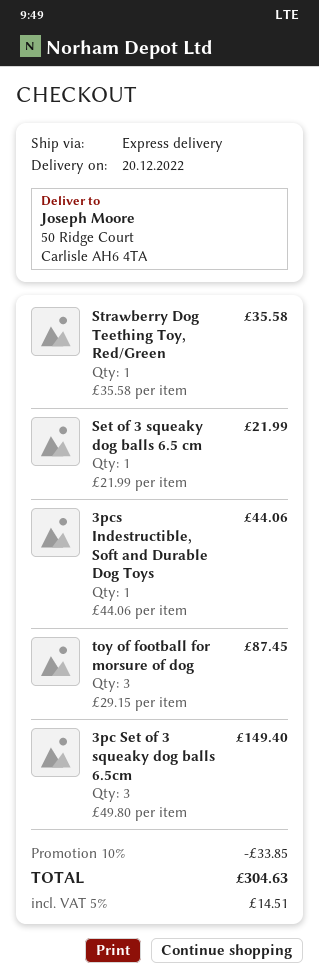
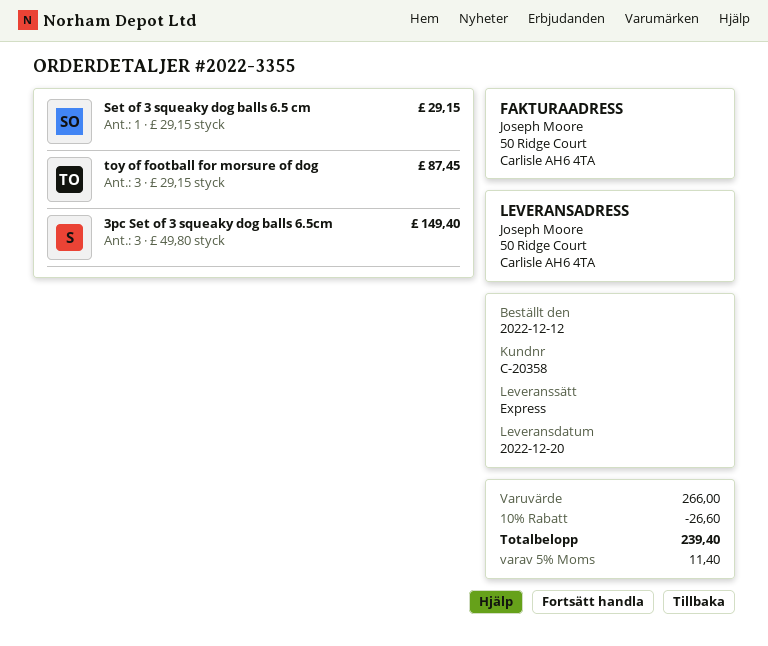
Strawberry Dog Teething Toy, Red/Green: 1 x 35.58 = 35.58 -> none
Set of 3 squeaky dog balls 6.5 cm: 1 x 21.99 = 21.99 -> 1 x 29.15 = 29.15
3pcs Indestructible, Soft and Durable Dog Toys: 1 x 44.06 = 44.06 -> none
discount: 10% = 33.85 -> 10% = 26.60
tax: 5% = 14.51 -> 5% = 11.40
total: 304.63 -> 239.40

